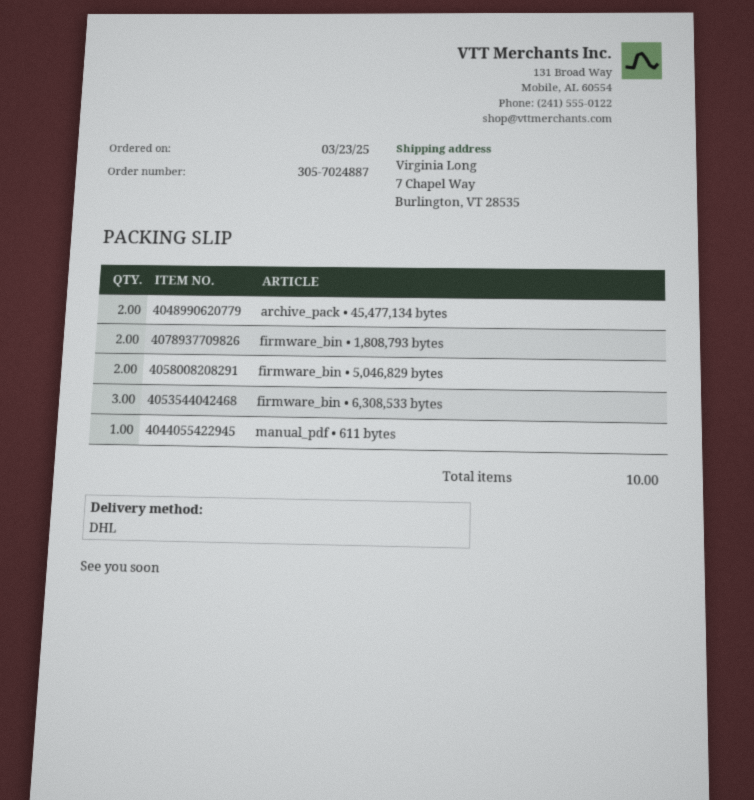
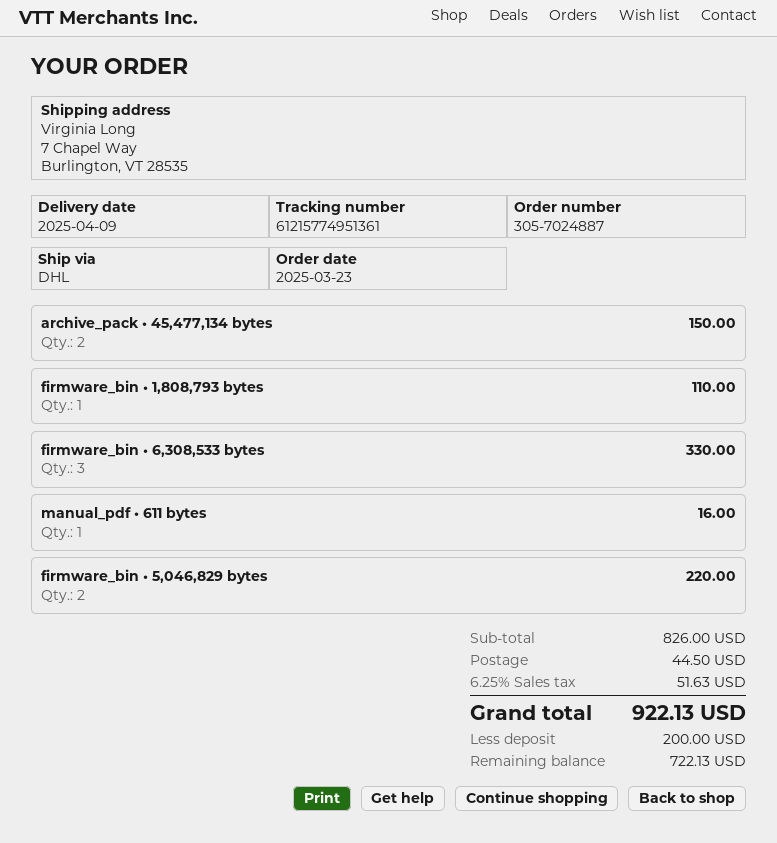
firmware_bin • 1,808,793 bytes: 2 -> 1

